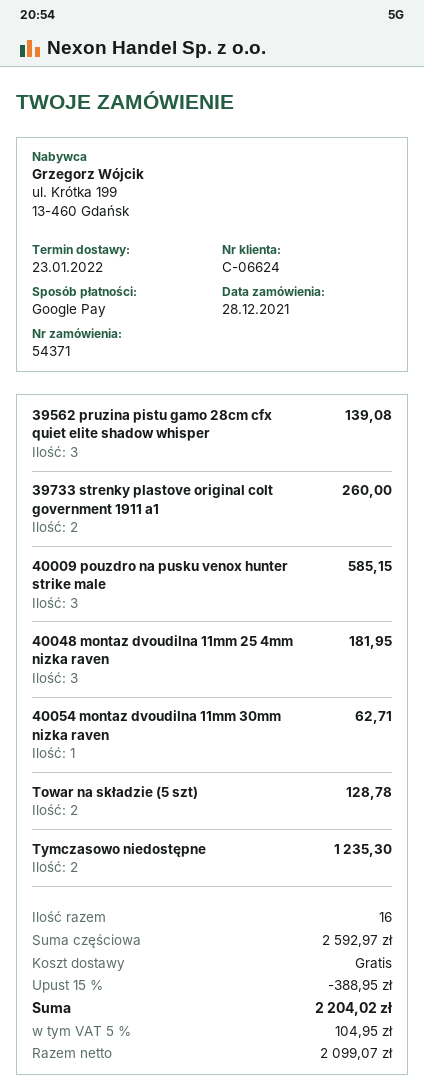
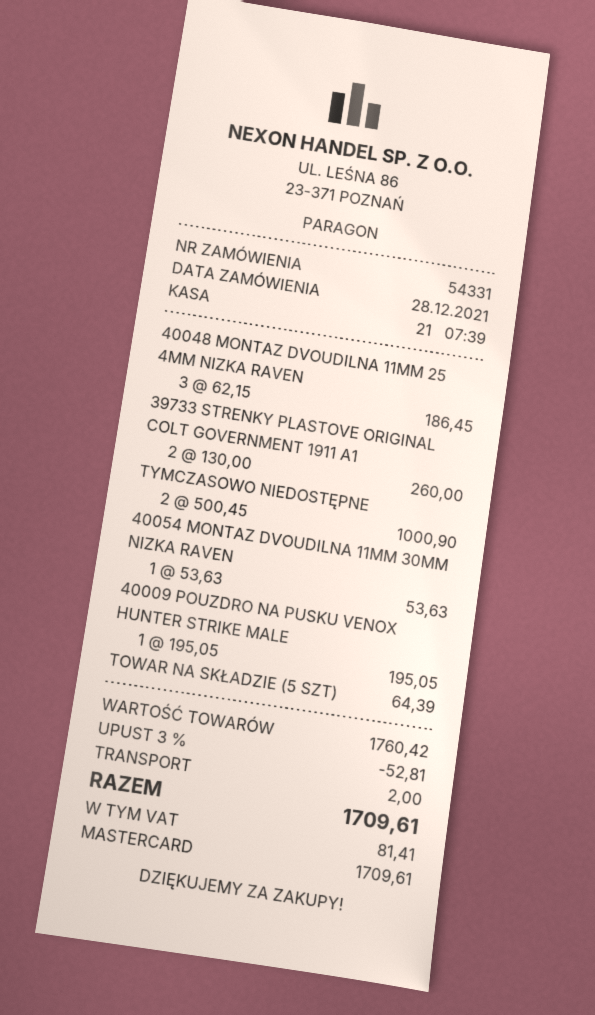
order number: 54371 -> 54331
payment method: Google Pay -> Mastercard
39562 pruzina pistu gamo 28cm cfx quiet elite shadow whisper: 3 for 139.08 -> none
40009 pouzdro na pusku venox hunter strike male: 3 for 585.15 -> 1 for 195.05
40048 montaz dvoudilna 11mm 25 4mm nizka raven: 3 for 181.95 -> 3 for 186.45
40054 montaz dvoudilna 11mm 30mm nizka raven: 1 for 62.71 -> 1 for 53.63
Towar na składzie (5 szt): 2 for 128.78 -> 1 for 64.39
Tymczasowo niedostępne: 2 for 1235.30 -> 2 for 1000.90
subtotal: 2592.97 -> 1760.42
discount: 15% = 388.95 -> 3% = 52.81
shipping: 0.00 -> 2.00
tax: 104.95 -> 81.41
total: 2204.02 -> 1709.61

